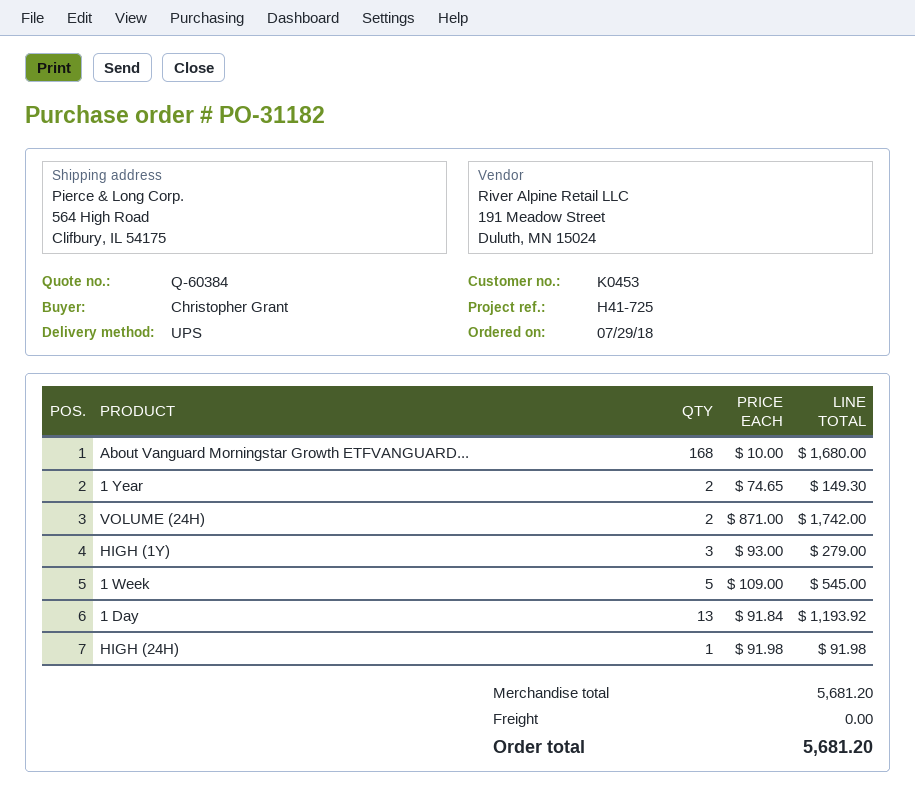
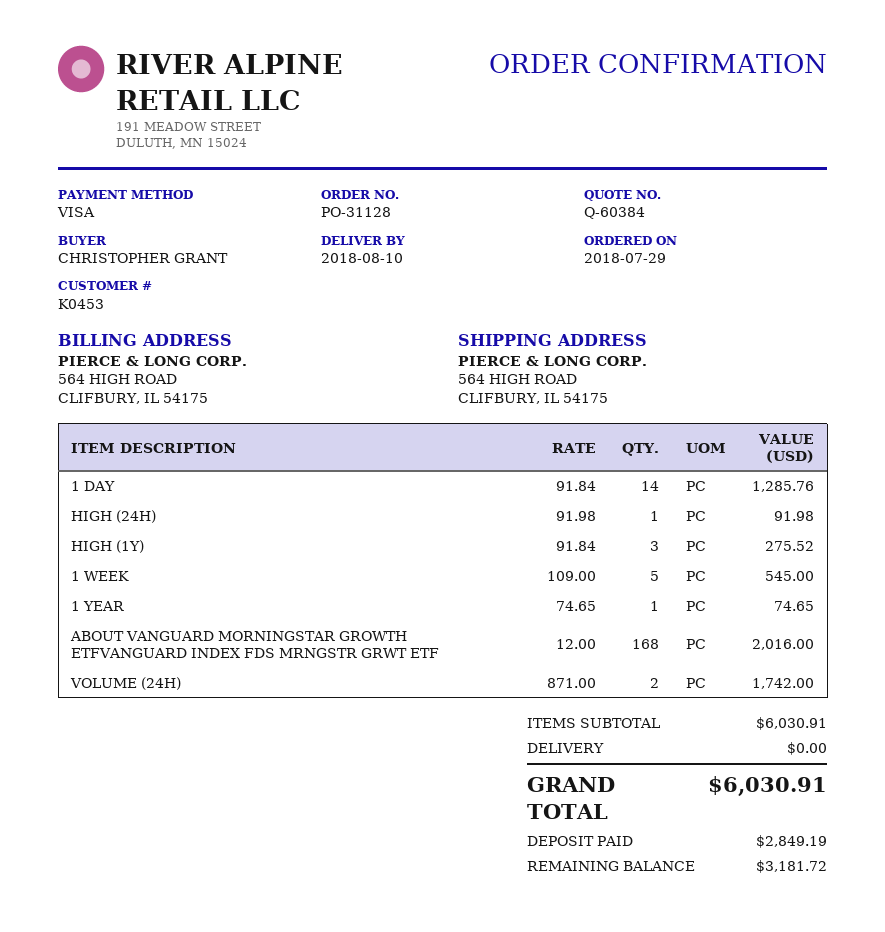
order number: PO-31182 -> PO-31128
About Vanguard Morningstar Growth ETFVANGUARD...: 168 x 10.00 = 1680.00 -> 168 x 12.00 = 2016.00
1 Year: 2 x 74.65 = 149.30 -> 1 x 74.65 = 74.65
HIGH (1Y): 3 x 93.00 = 279.00 -> 3 x 91.84 = 275.52
1 Day: 13 x 91.84 = 1193.92 -> 14 x 91.84 = 1285.76
subtotal: 5681.20 -> 6030.91
total: 5681.20 -> 6030.91

